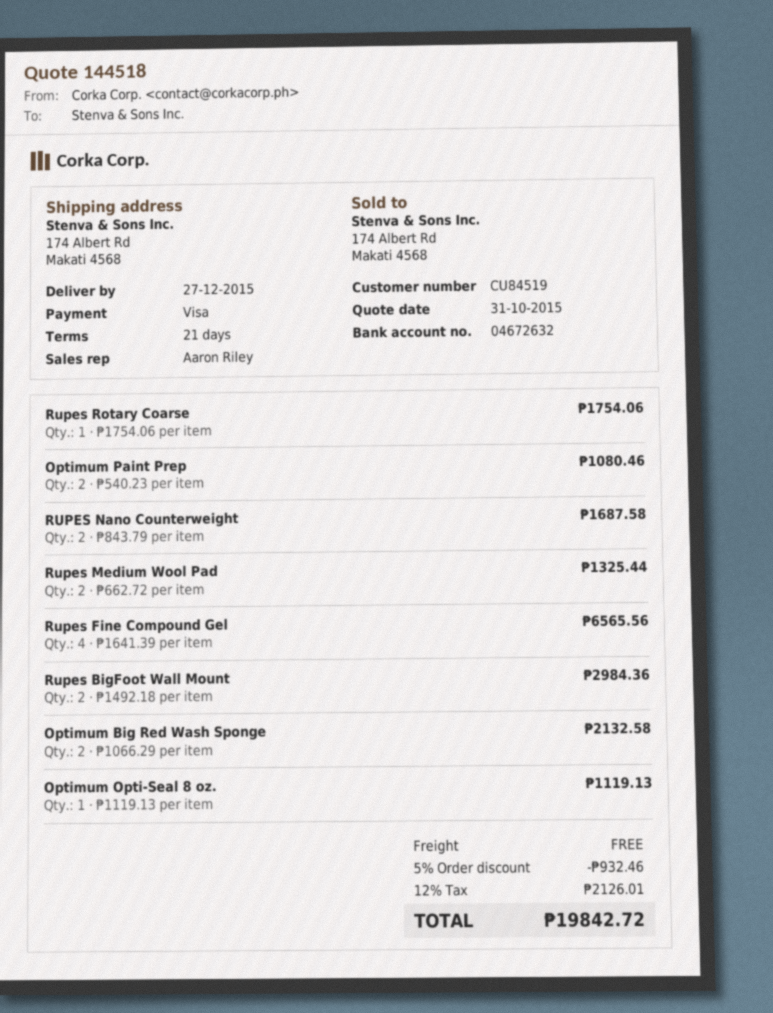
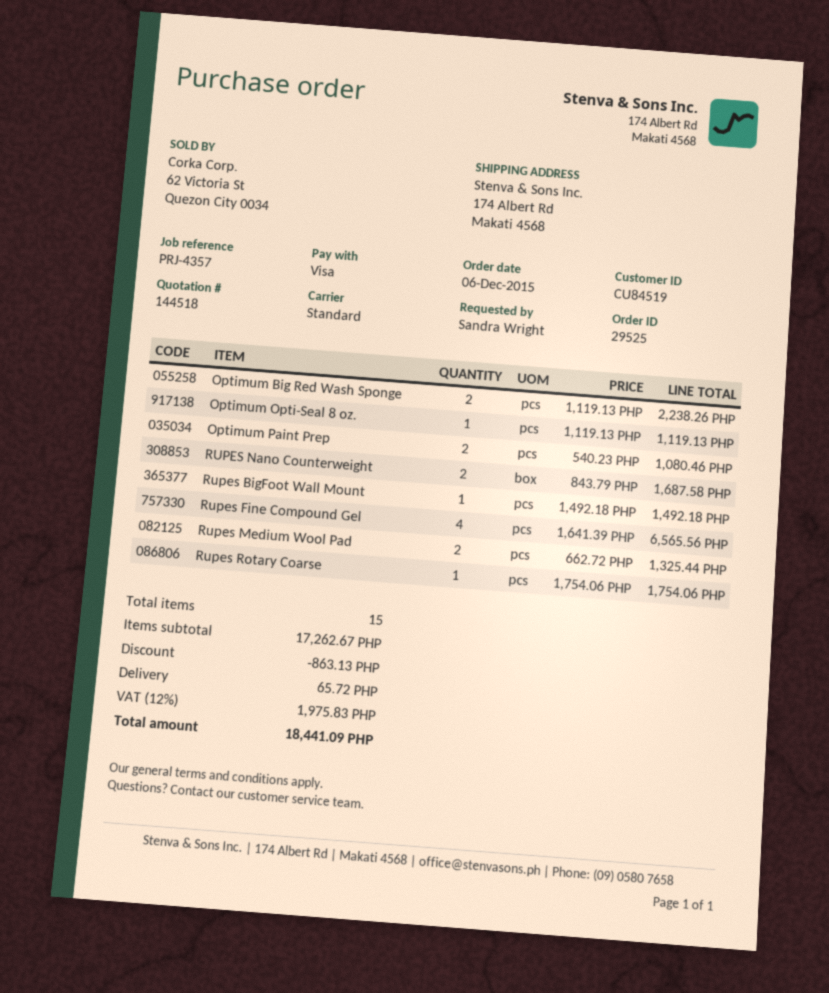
Rupes BigFoot Wall Mount: 2 x 1492.18 = 2984.36 -> 1 x 1492.18 = 1492.18
Optimum Big Red Wash Sponge: 2 x 1066.29 = 2132.58 -> 2 x 1119.13 = 2238.26
discount: 932.46 -> 863.13
shipping: 0.00 -> 65.72
tax: 12% = 2126.01 -> 12% = 1975.83
total: 19842.72 -> 18441.09

